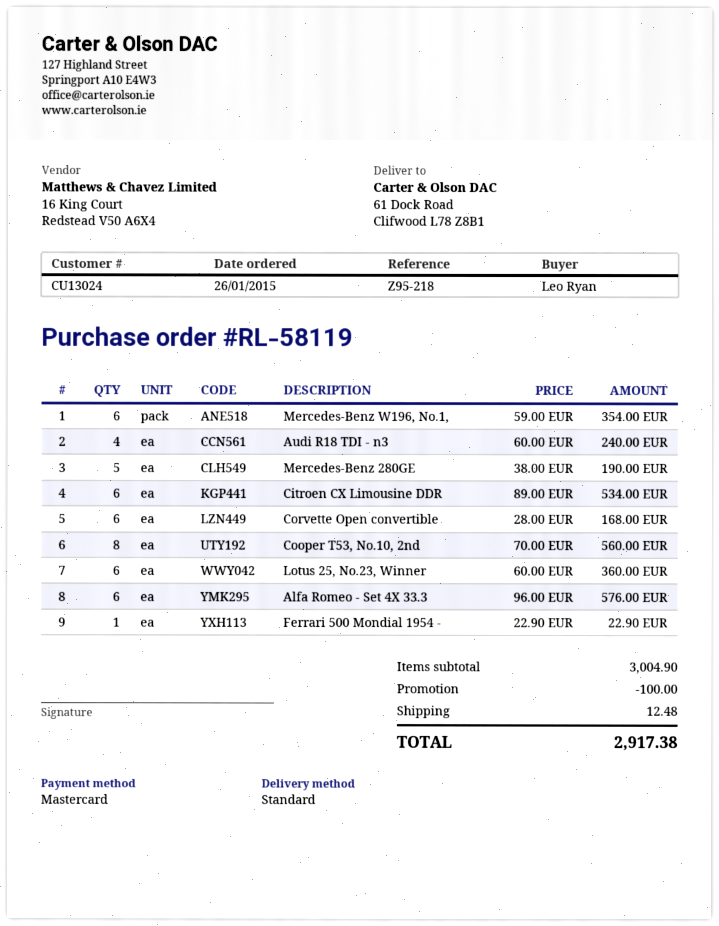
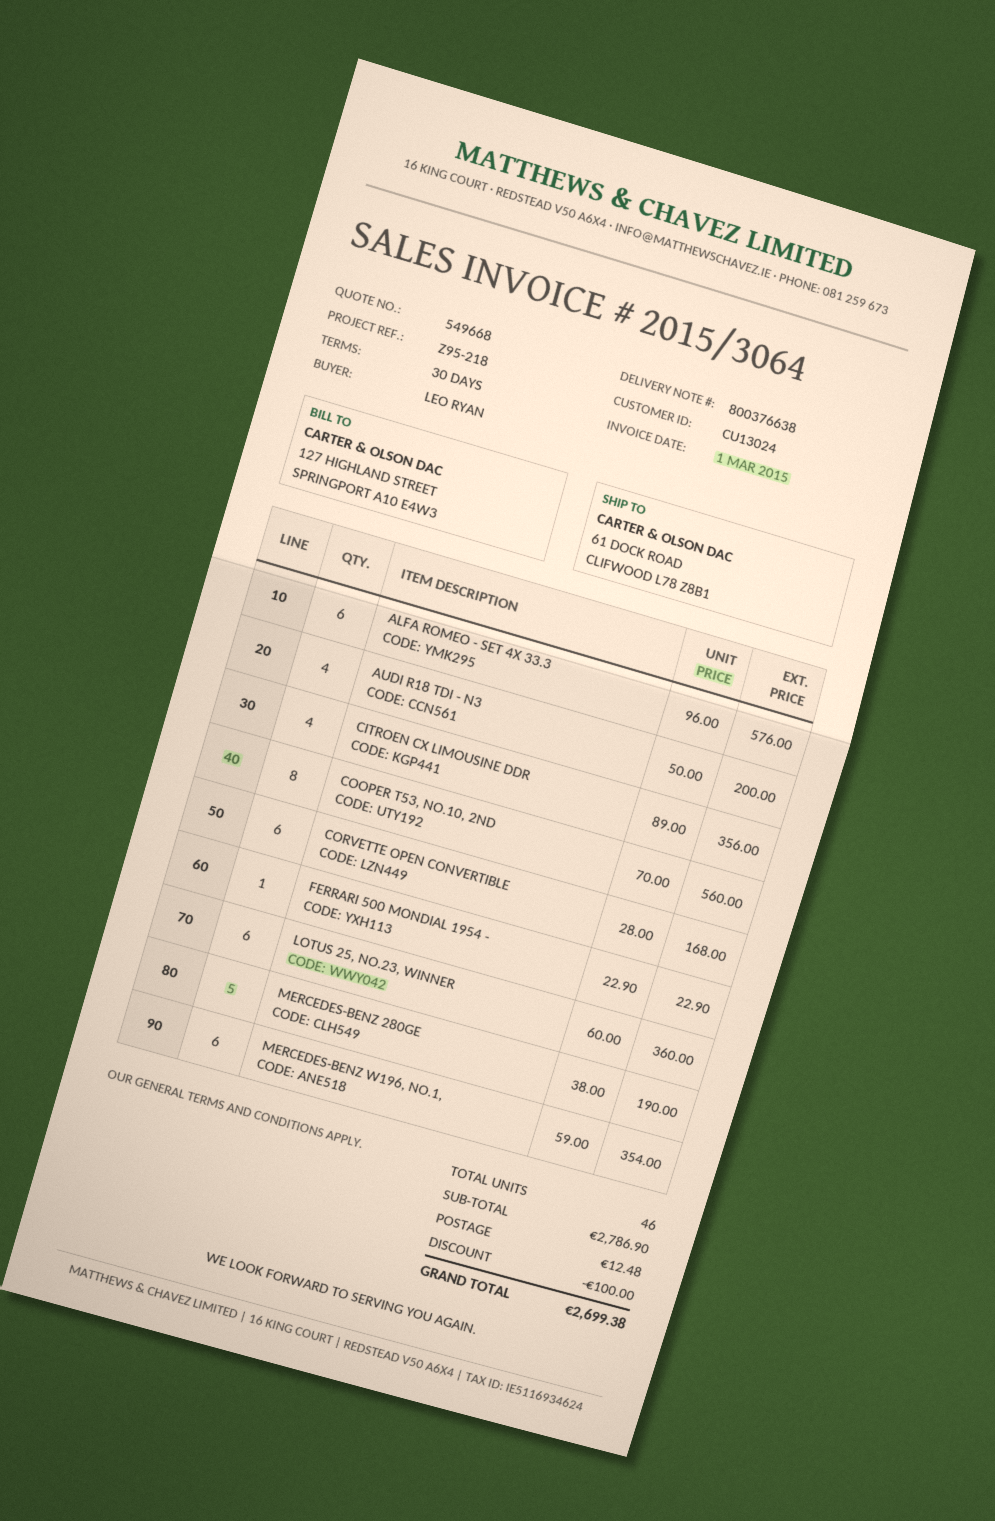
Audi R18 TDI - n3: 4 x 60.00 = 240.00 -> 4 x 50.00 = 200.00
Citroen CX Limousine DDR: 6 x 89.00 = 534.00 -> 4 x 89.00 = 356.00
subtotal: 3004.90 -> 2786.90
total: 2917.38 -> 2699.38

